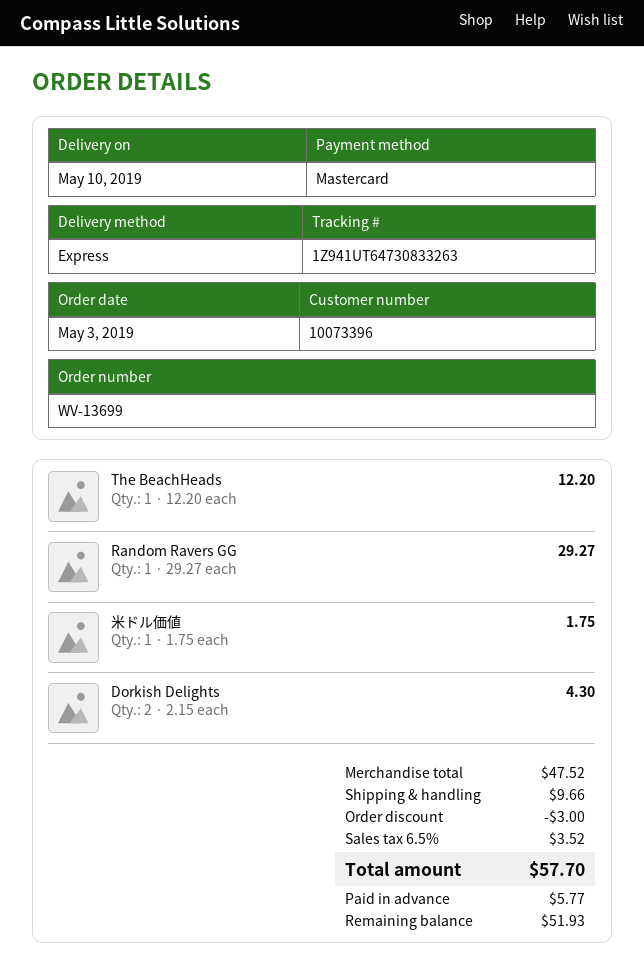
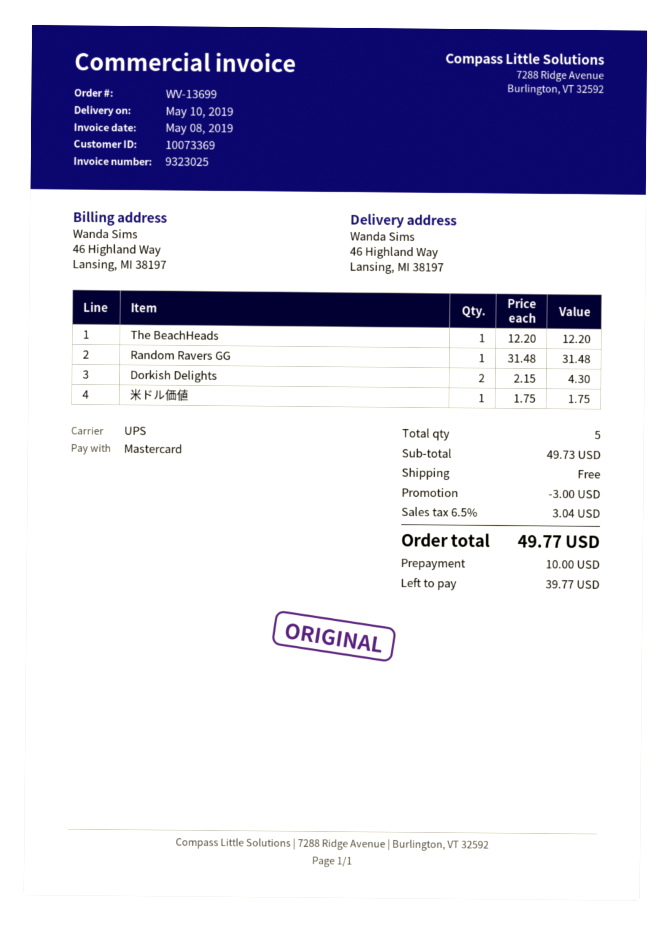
customer number: 10073396 -> 10073369
shipping method: express -> UPS
Random Ravers GG: 1 x 29.27 = 29.27 -> 1 x 31.48 = 31.48
subtotal: 47.52 -> 49.73
shipping: 9.66 -> 0.00
tax: 6.5% = 3.52 -> 6.5% = 3.04
total: 57.70 -> 49.77
deposit: 5.77 -> 10.00
balance: 51.93 -> 39.77

